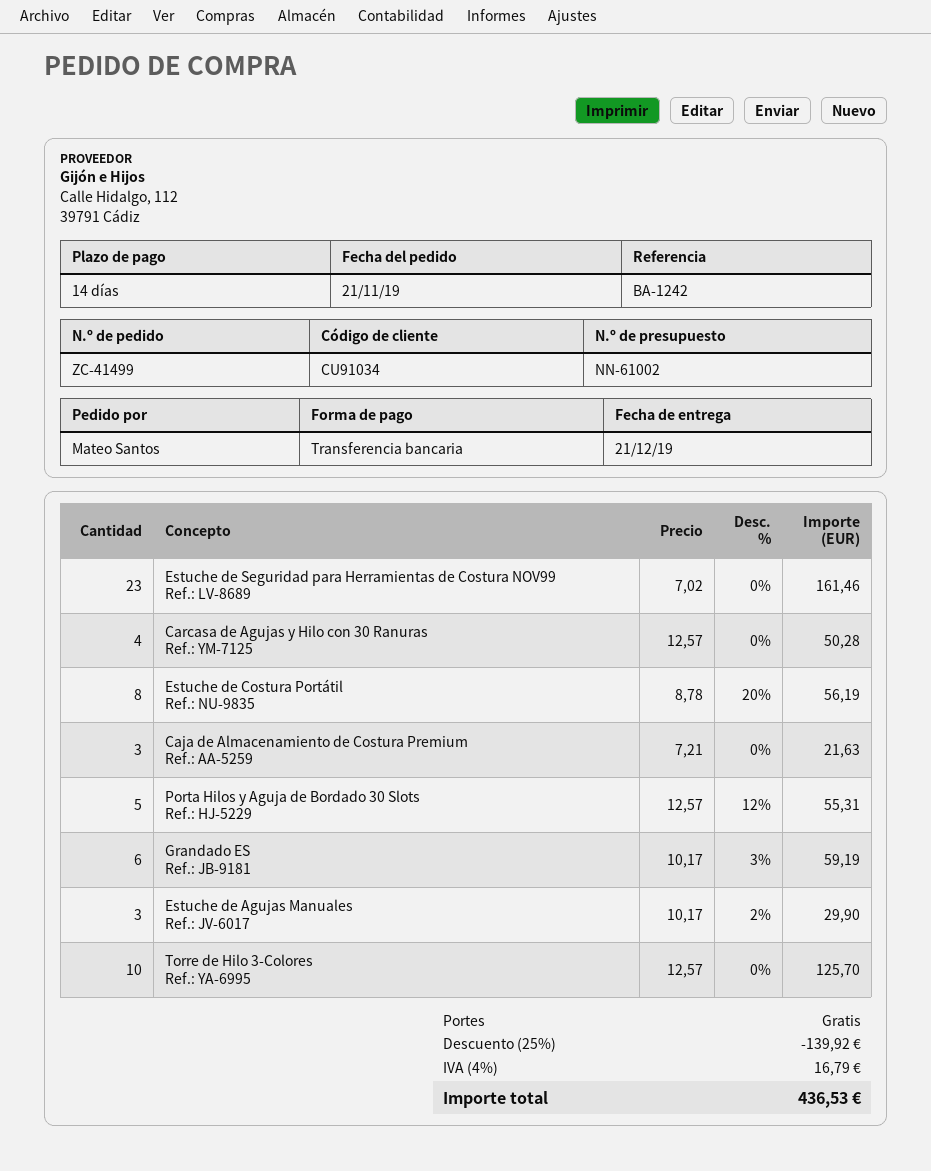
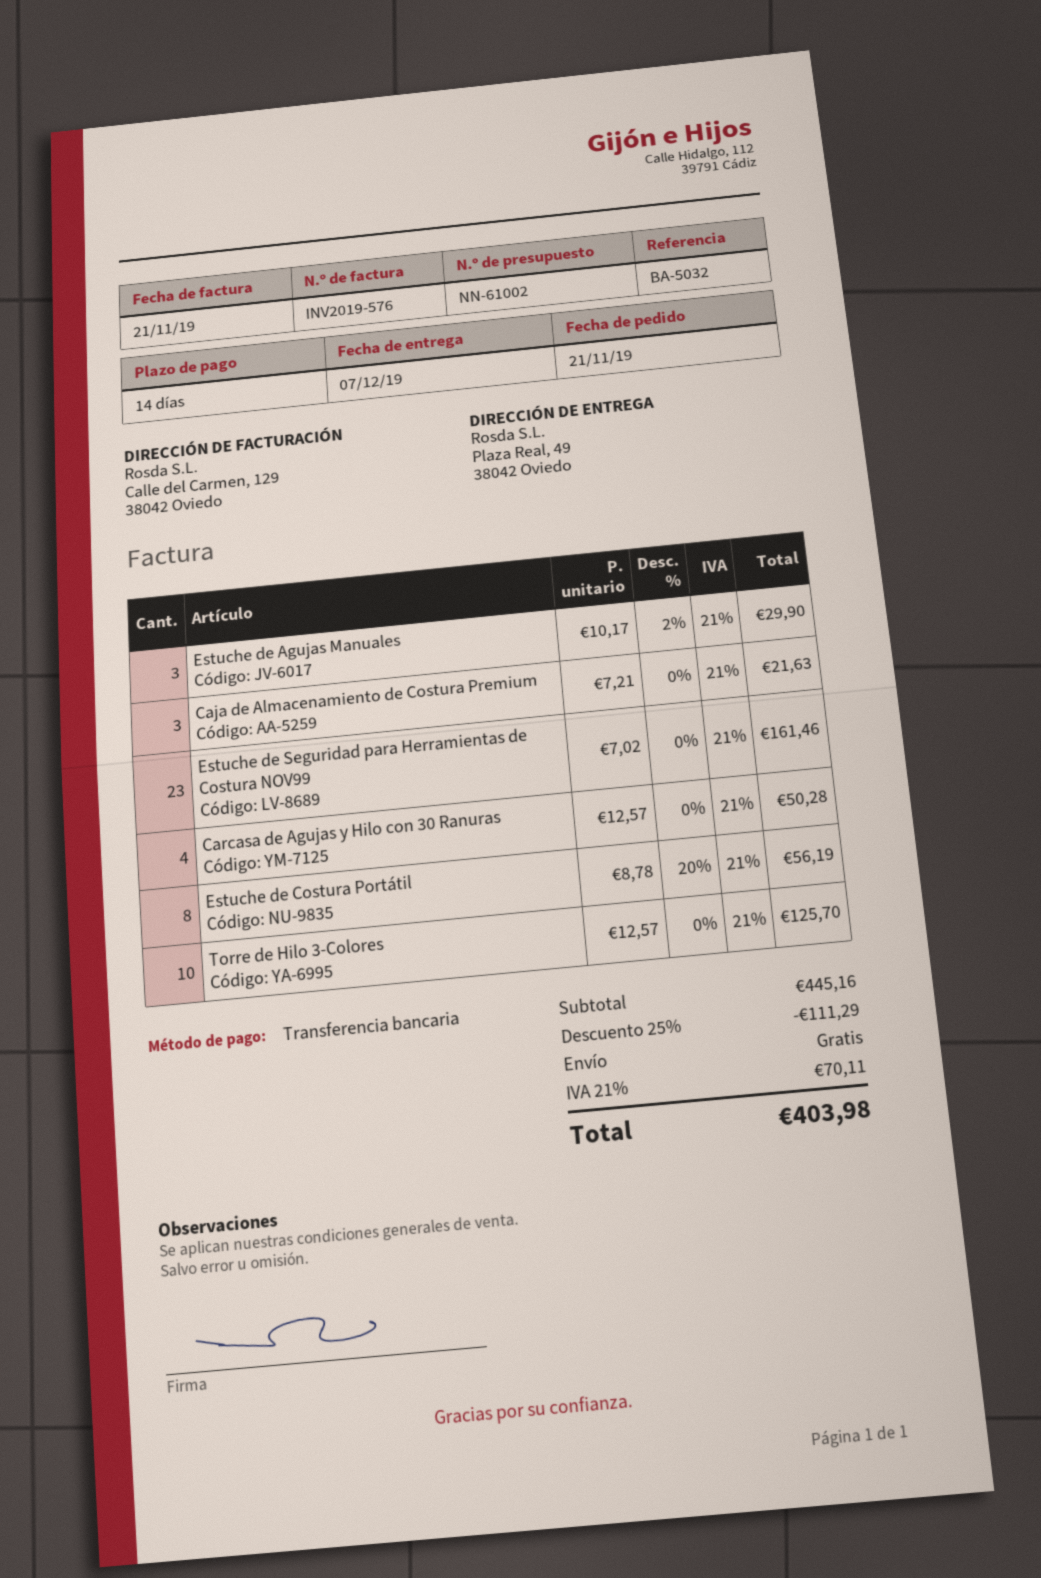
delivery date: 2019-12-21 -> 2019-12-07
reference: BA-1242 -> BA-5032
Porta Hilos y Aguja de Bordado 30 Slots: 5 x 12.57 - 12% = 55.31 -> none
Grandado ES: 6 x 10.17 - 3% = 59.19 -> none
discount: 25% = 139.92 -> 25% = 111.29
tax: 4% = 16.79 -> 21% = 70.11
total: 436.53 -> 403.98

